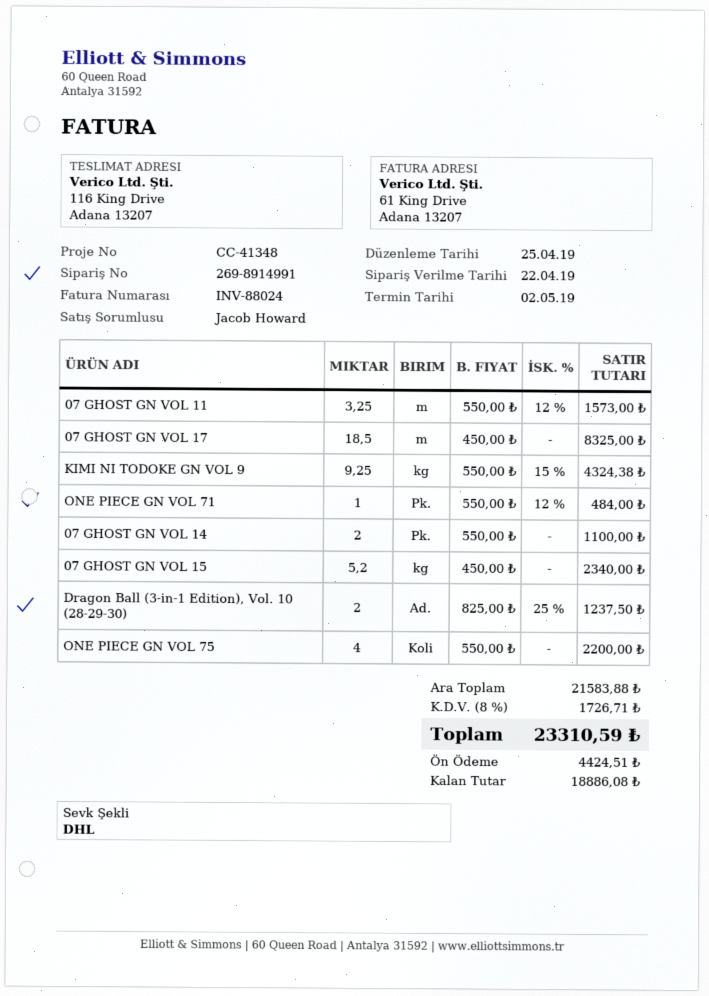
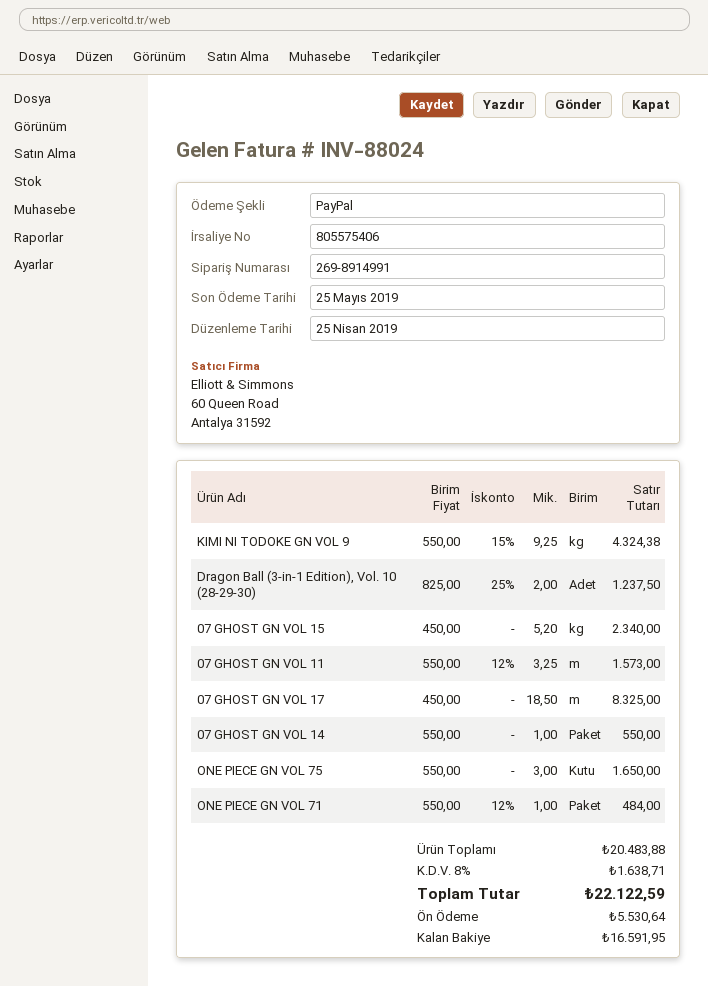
07 GHOST GN VOL 14: 2 x 550.00 = 1100.00 -> 1 x 550.00 = 550.00
ONE PIECE GN VOL 75: 4 x 550.00 = 2200.00 -> 3 x 550.00 = 1650.00
subtotal: 21583.88 -> 20483.88
tax: 8% = 1726.71 -> 8% = 1638.71
total: 23310.59 -> 22122.59
deposit: 4424.51 -> 5530.64
balance: 18886.08 -> 16591.95

